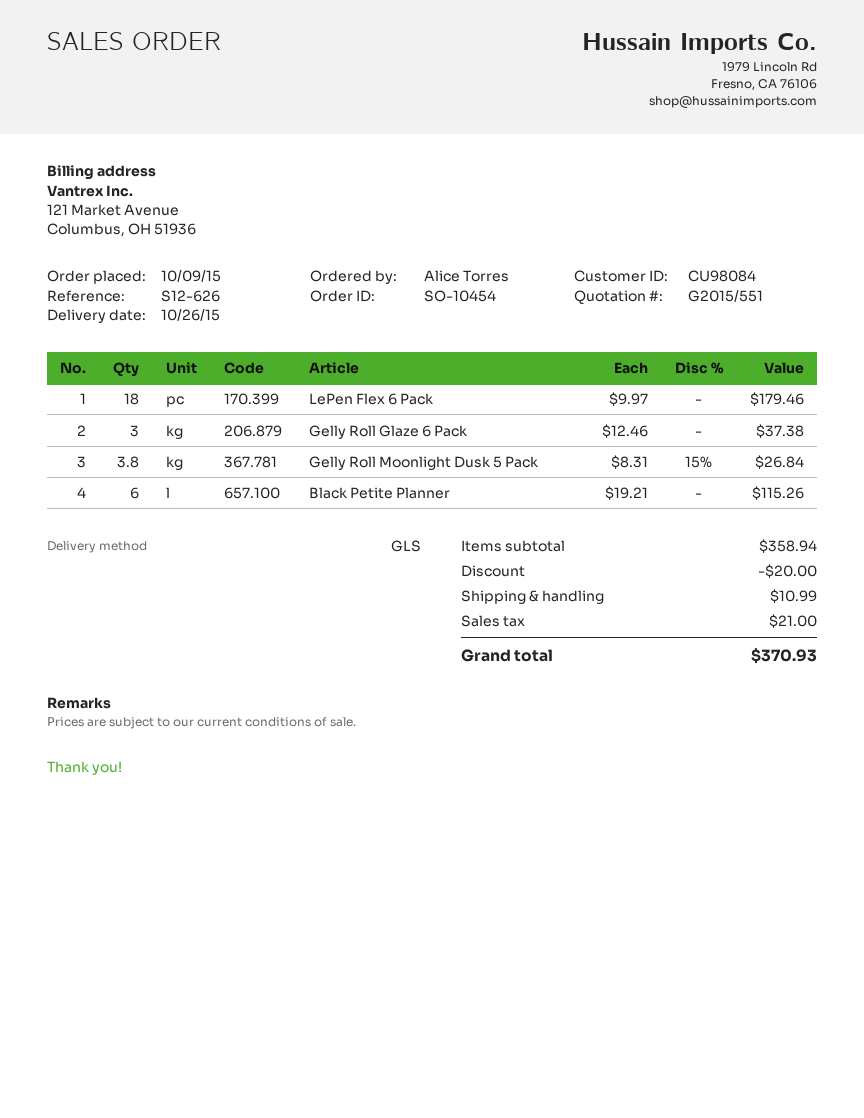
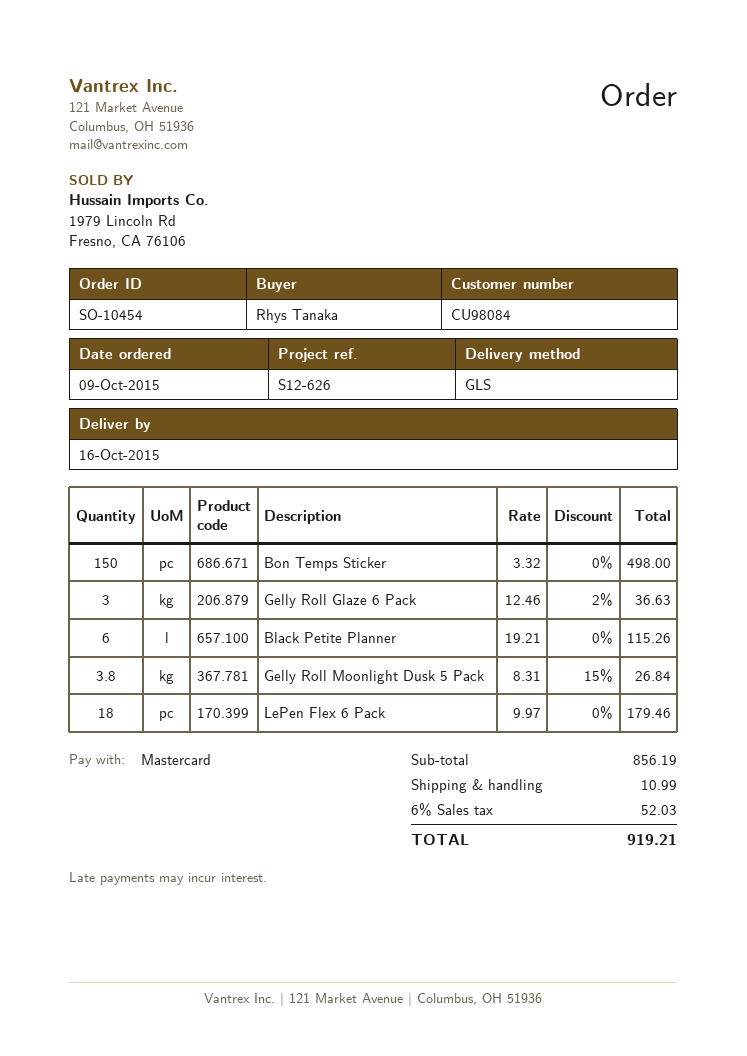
delivery date: 2015-10-26 -> 2015-10-16
ordered by: Alice Torres -> Rhys Tanaka
Gelly Roll Glaze 6 Pack: 3 x 12.46 = 37.38 -> 3 x 12.46 - 2% = 36.63
Bon Temps Sticker: none -> 150 x 3.32 = 498.00
subtotal: 358.94 -> 856.19
discount: 20.00 -> none
tax: 21.00 -> 52.03
total: 370.93 -> 919.21

